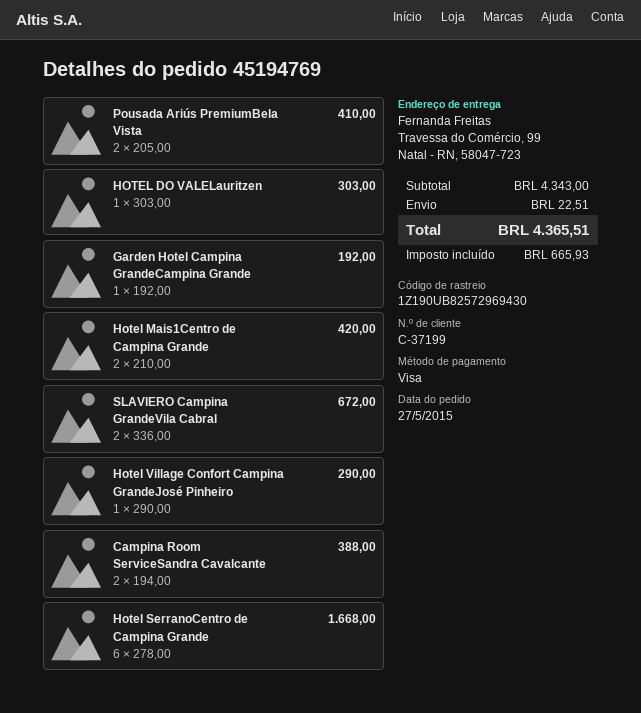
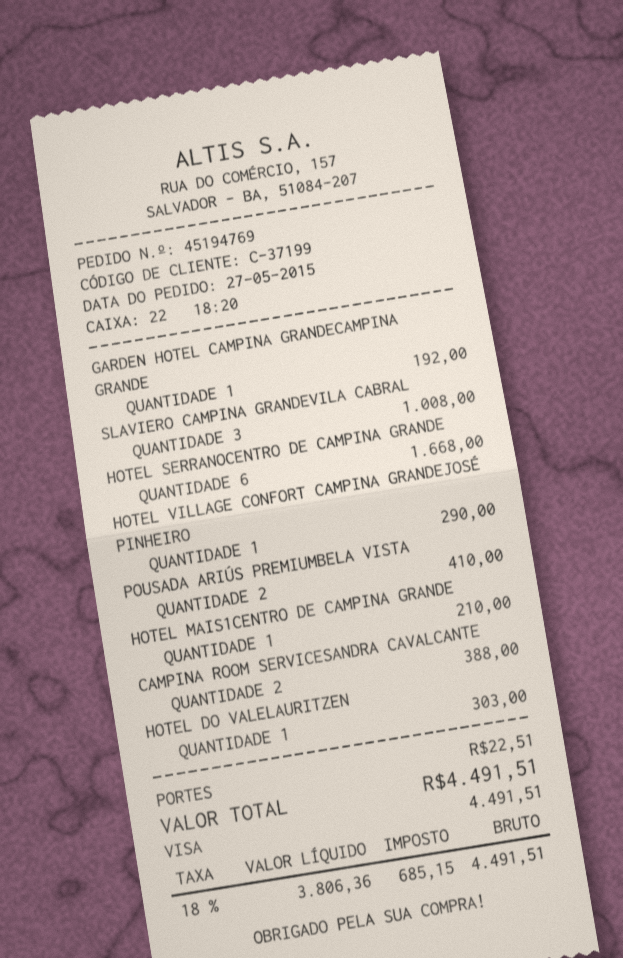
Hotel Mais1Centro de Campina Grande: 2 for 420.00 -> 1 for 210.00
SLAVIERO Campina GrandeVila Cabral: 2 for 672.00 -> 3 for 1008.00
tax: 665.93 -> 685.15
total: 4365.51 -> 4491.51

